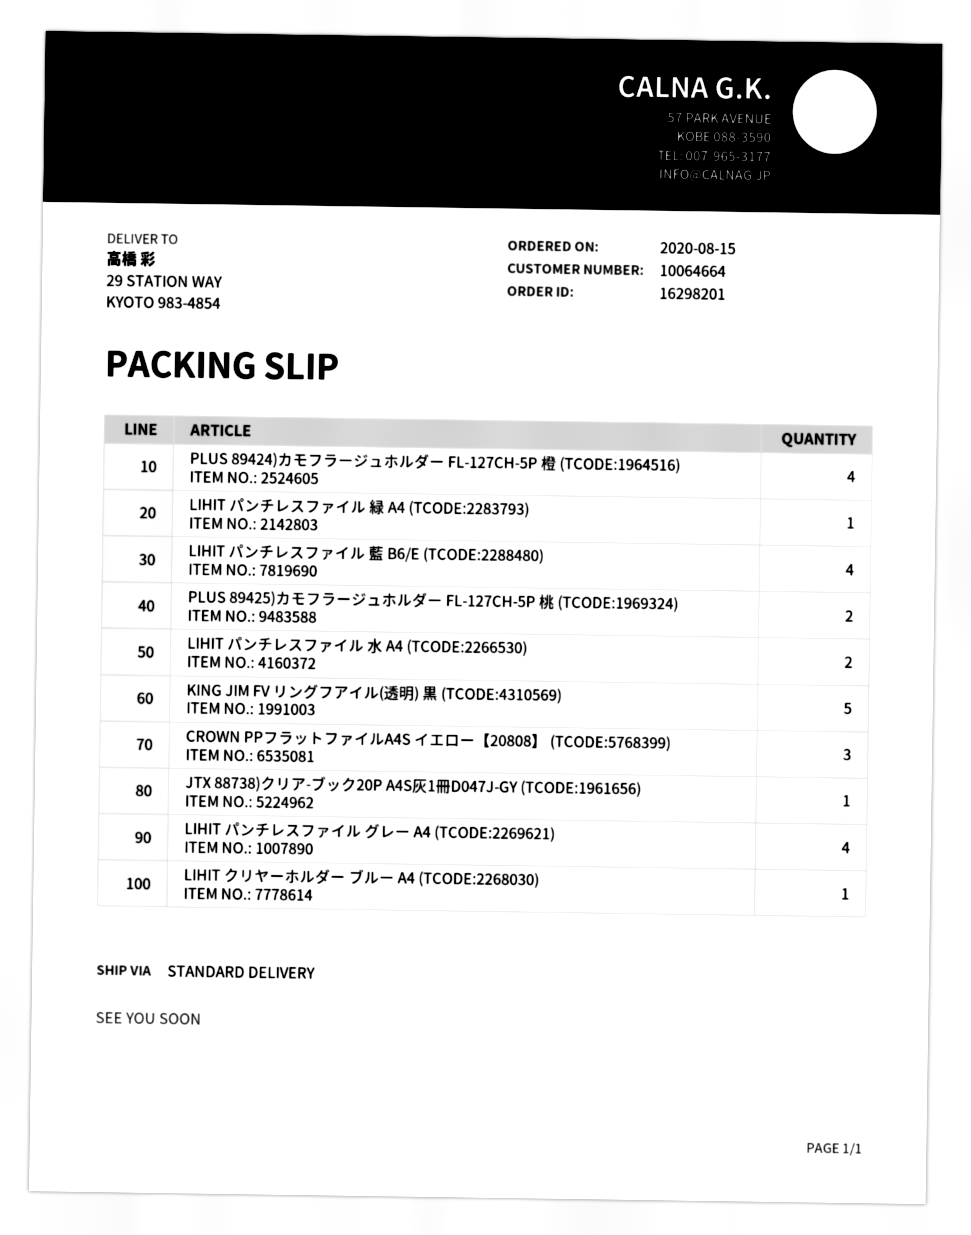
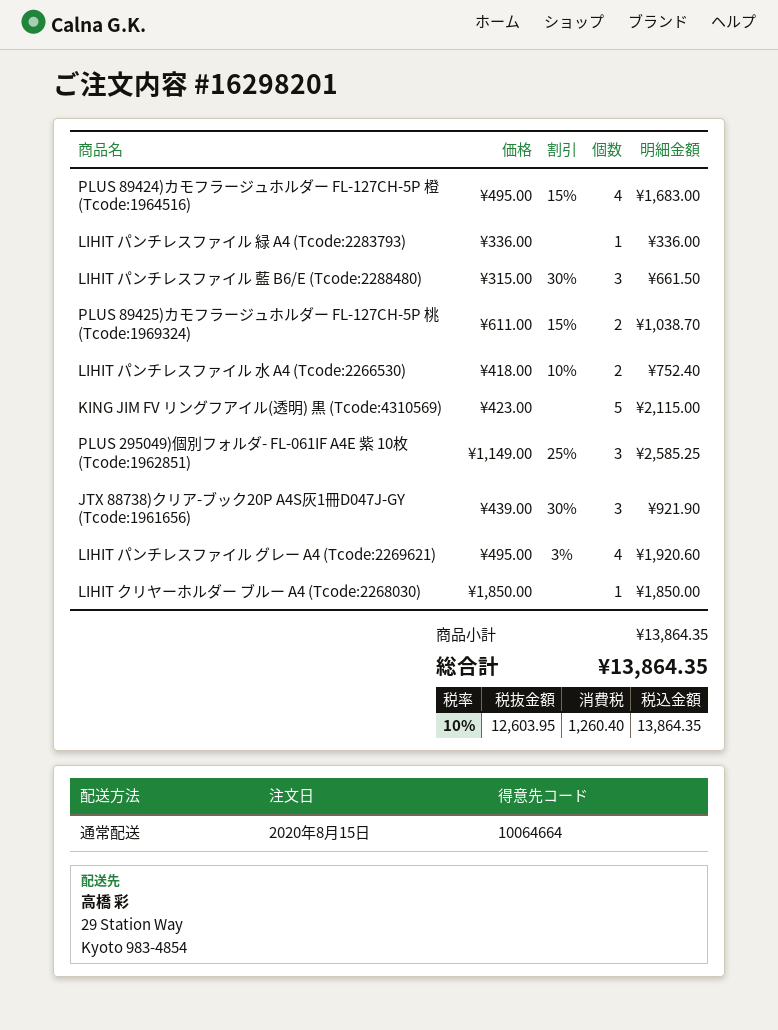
LIHIT パンチレスファイル 藍 B6/E (TCODE:2288480): 4 -> 3
CROWN PPフラットファイルA4S イエロー【20808】 (TCODE:5768399): 3 -> none
JTX 88738)クリア-ブック20P A4S灰1冊D047J-GY (TCODE:1961656): 1 -> 3
PLUS 295049)個別フォルダ- FL-061IF A4E 紫 10枚 (Tcode:1962851): none -> 3

